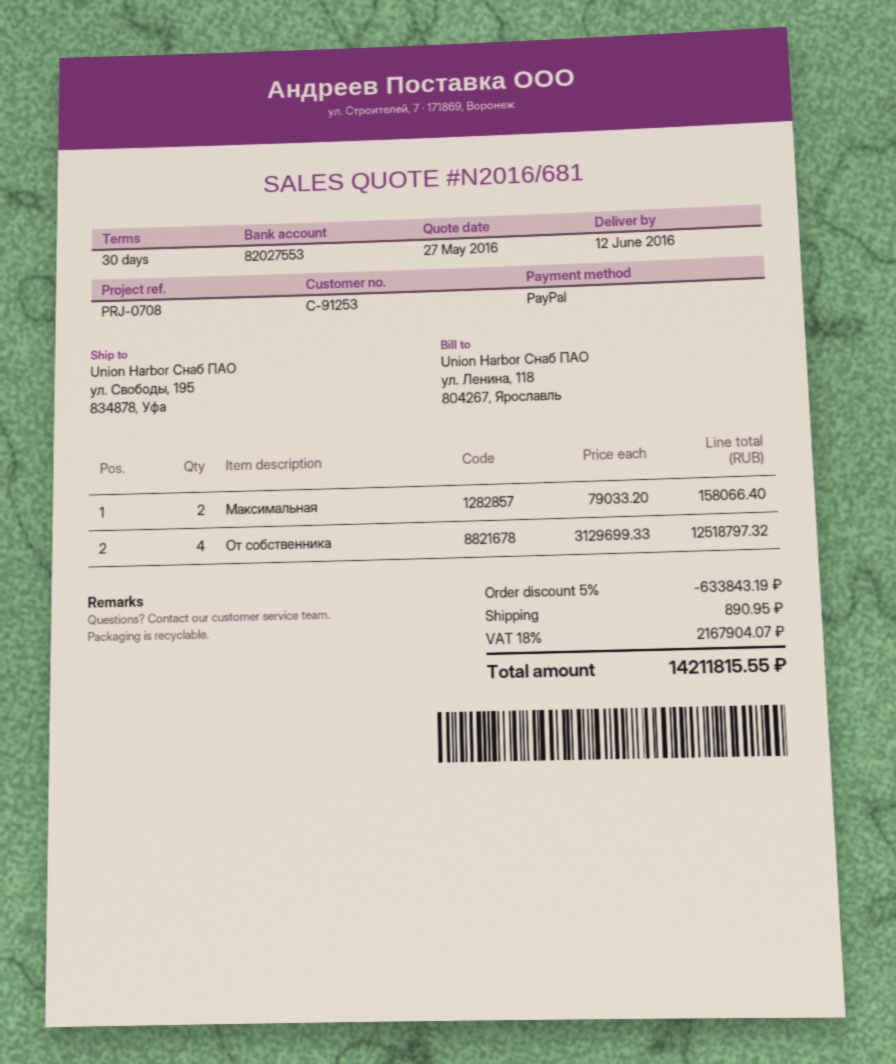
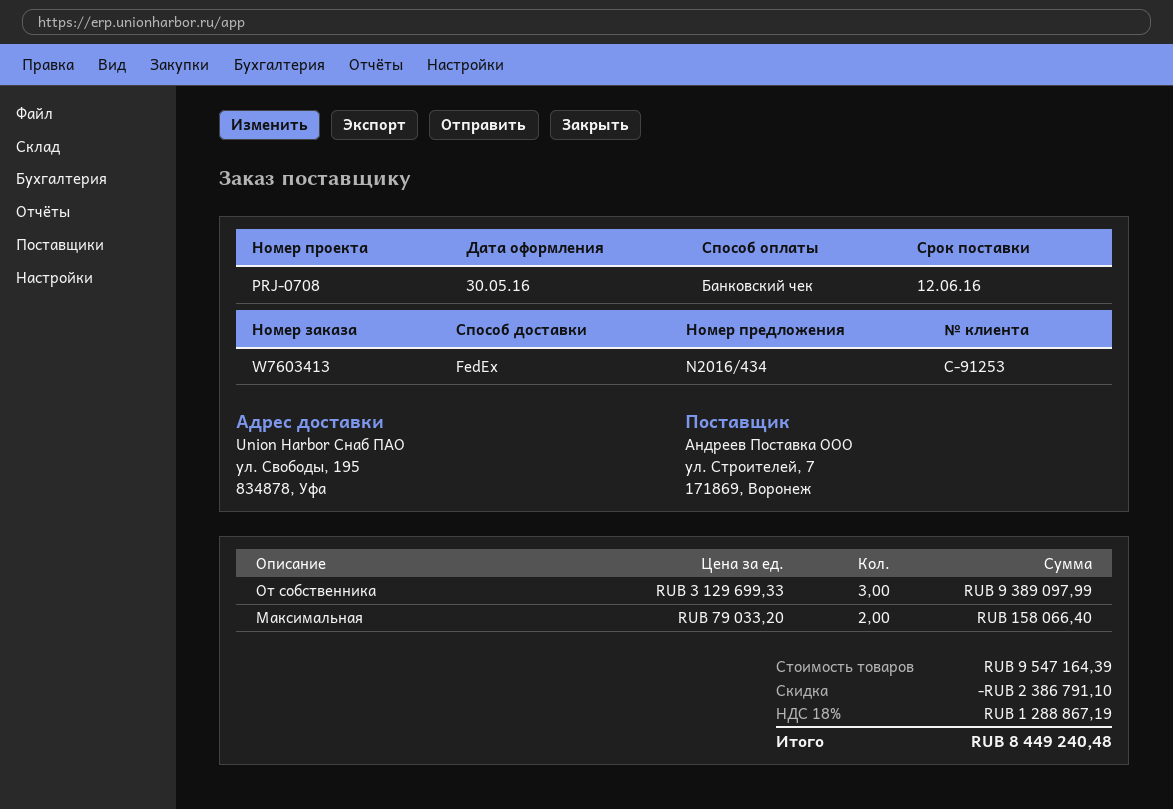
quote number: N2016/681 -> N2016/434
payment method: PayPal -> cheque
От собственника: 4 x 3129699.33 = 12518797.32 -> 3 x 3129699.33 = 9389097.99
discount: 633843.19 -> 2386791.10
shipping: 890.95 -> none
tax: 18% = 2167904.07 -> 18% = 1288867.19
total: 14211815.55 -> 8449240.48

